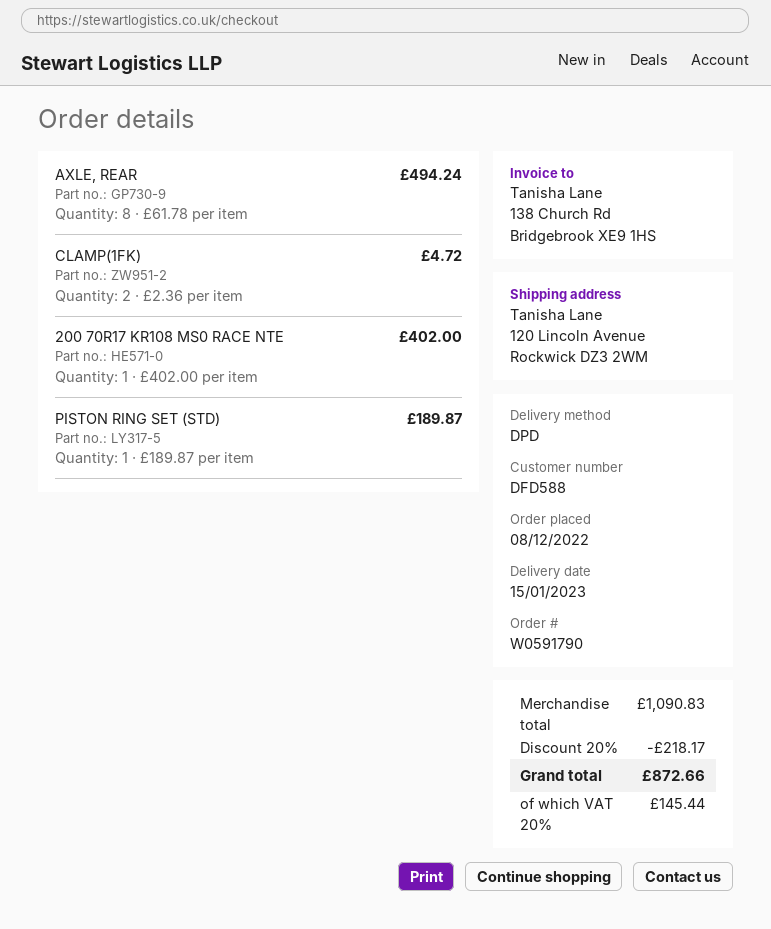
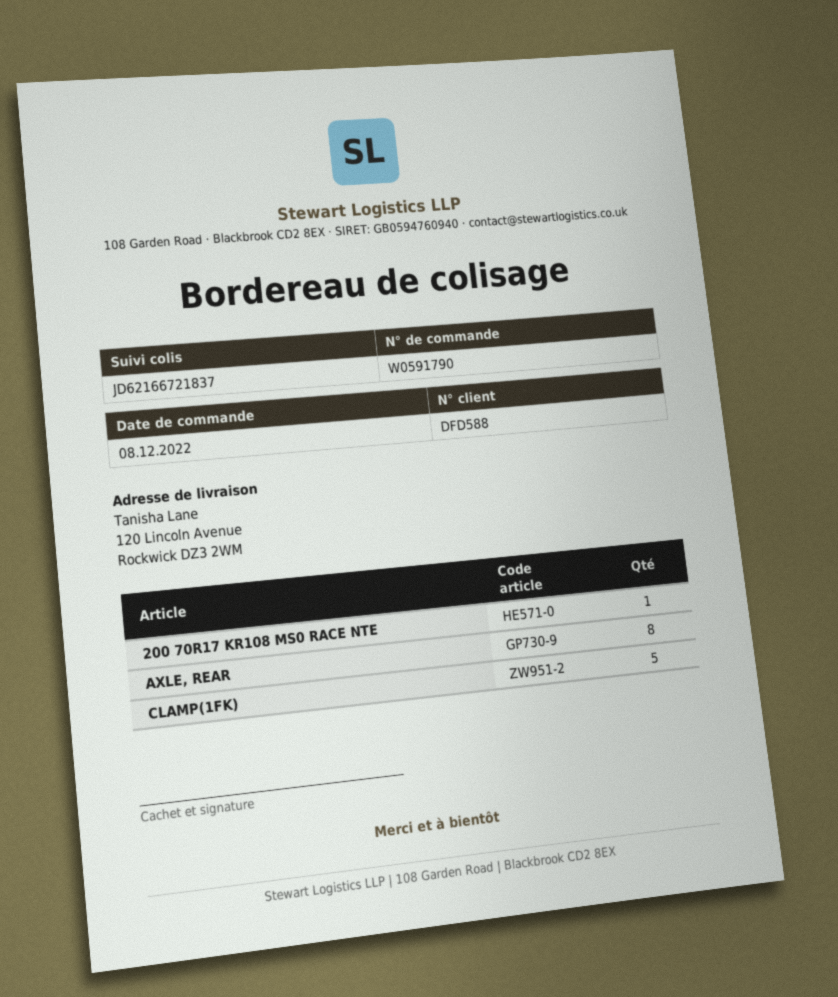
CLAMP(1FK): 2 -> 5
PISTON RING SET (STD): 1 -> none

